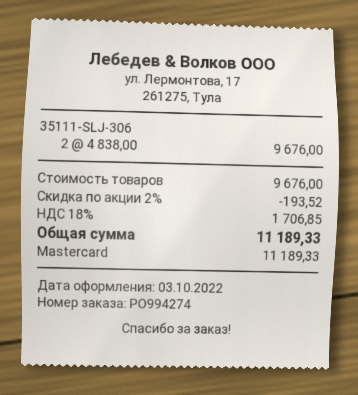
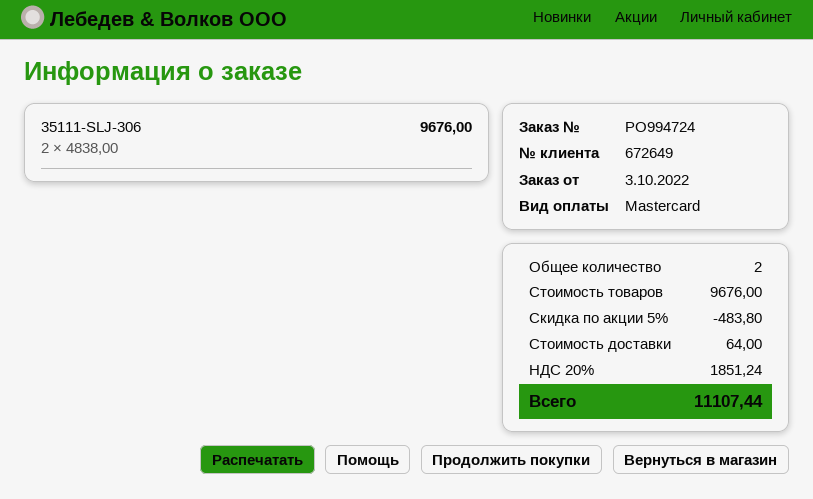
order number: PO994274 -> PO994724
discount: 2% = 193.52 -> 5% = 483.80
shipping: none -> 64.00
tax: 18% = 1706.85 -> 20% = 1851.24
total: 11189.33 -> 11107.44

